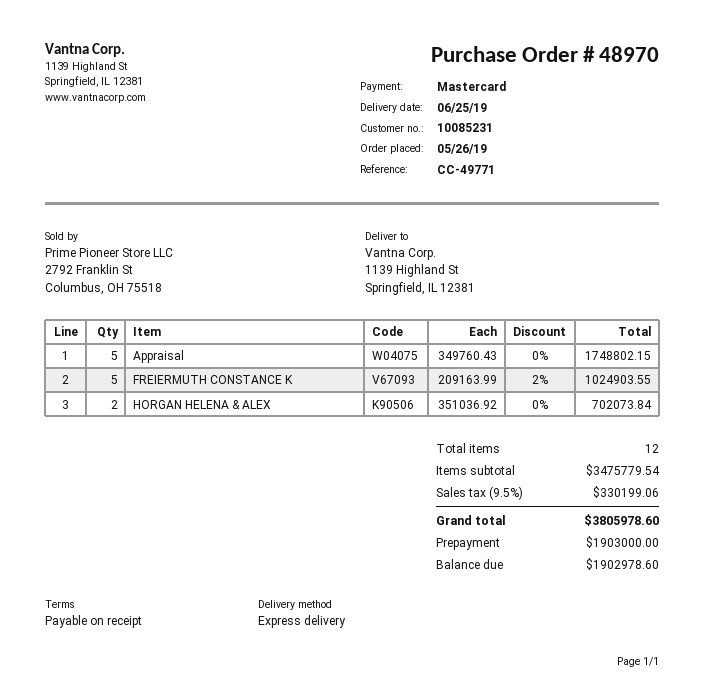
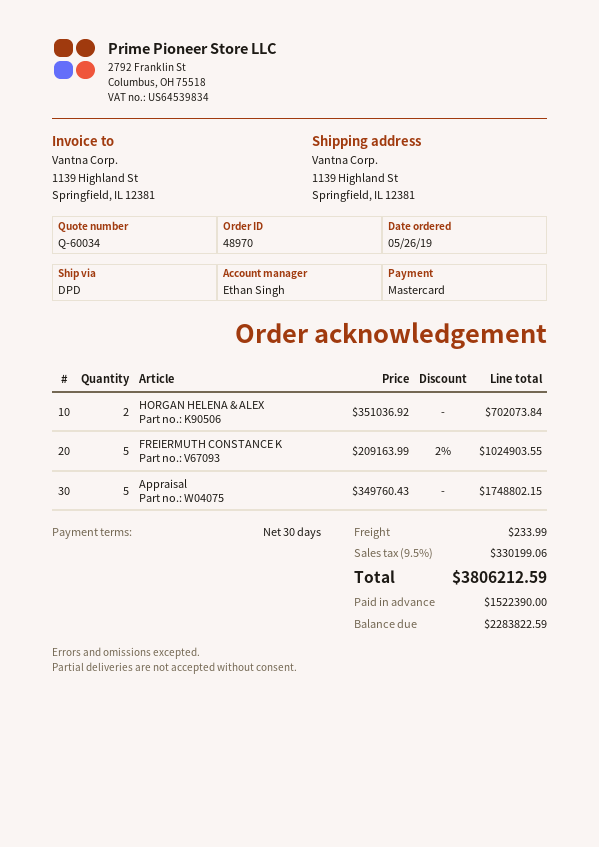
payment terms: on receipt -> 30 days
shipping method: express -> DPD
shipping: none -> 233.99
total: 3805978.60 -> 3806212.59
deposit: 1903000.00 -> 1522390.00
balance: 1902978.60 -> 2283822.59

